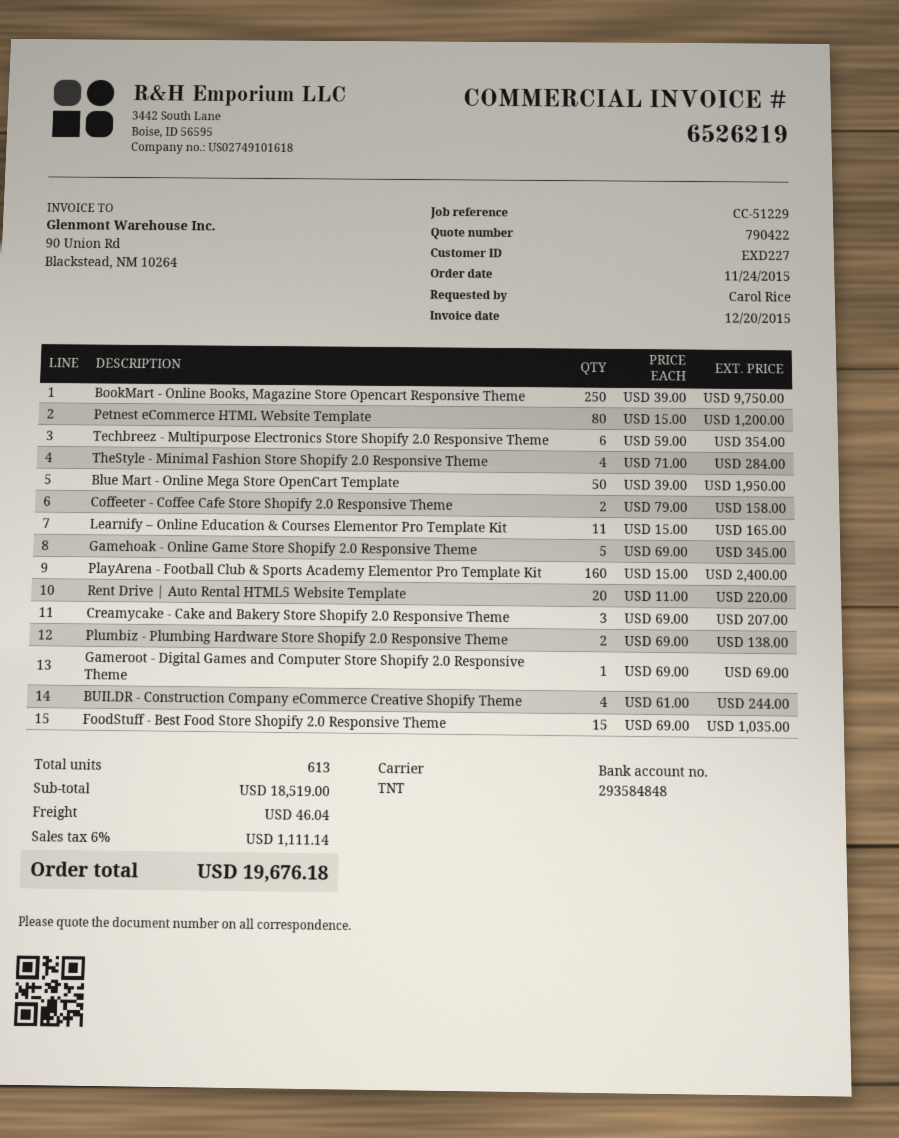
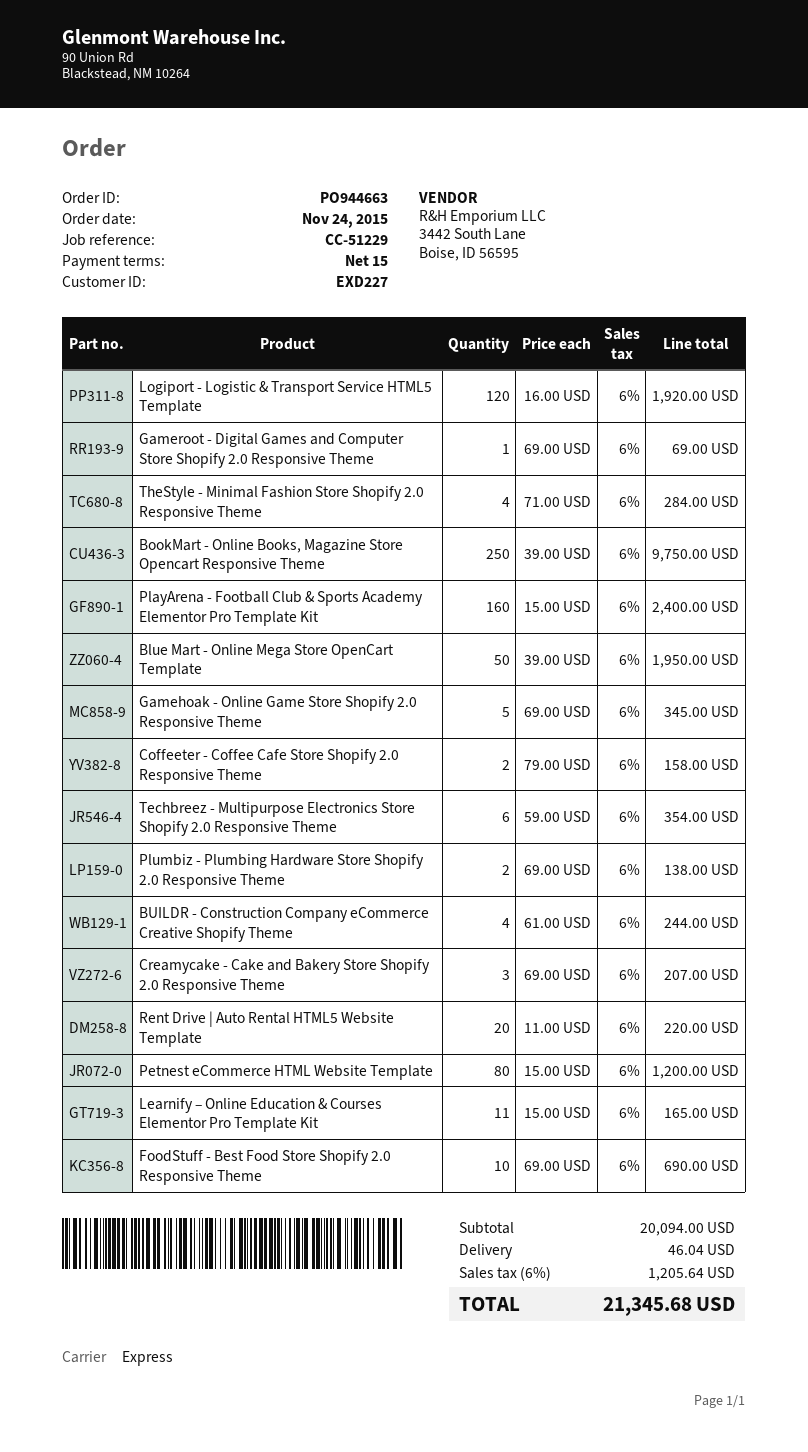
shipping method: TNT -> express
FoodStuff - Best Food Store Shopify 2.0 Responsive Theme: 15 x 69.00 = 1035.00 -> 10 x 69.00 = 690.00
Logiport - Logistic & Transport Service HTML5 Template: none -> 120 x 16.00 = 1920.00
subtotal: 18519.00 -> 20094.00
tax: 6% = 1111.14 -> 6% = 1205.64
total: 19676.18 -> 21345.68

